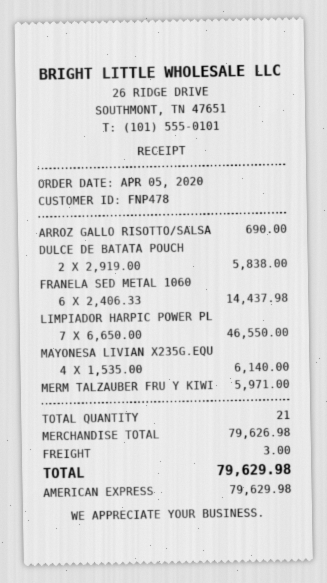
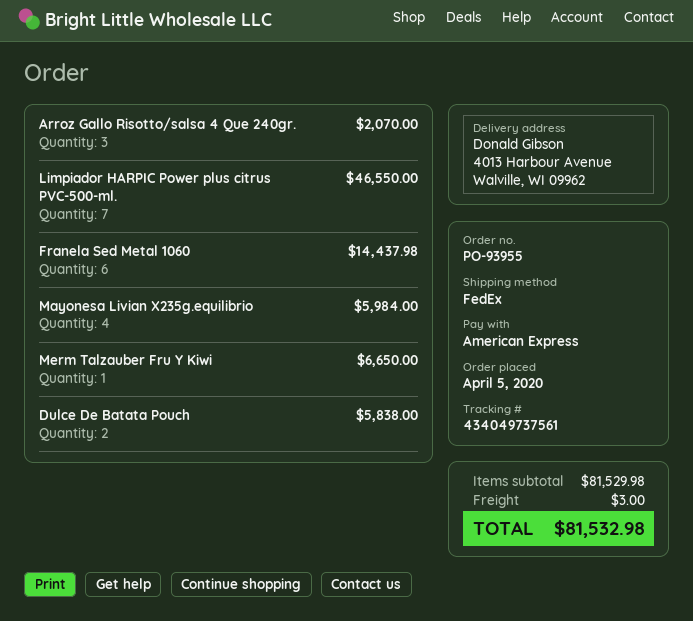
ARROZ GALLO RISOTTO/SALSA: 1 for 690.00 -> 3 for 2070.00
MAYONESA LIVIAN X235G.EQU: 4 for 6140.00 -> 4 for 5984.00
MERM TALZAUBER FRU Y KIWI: 1 for 5971.00 -> 1 for 6650.00
subtotal: 79626.98 -> 81529.98
total: 79629.98 -> 81532.98

